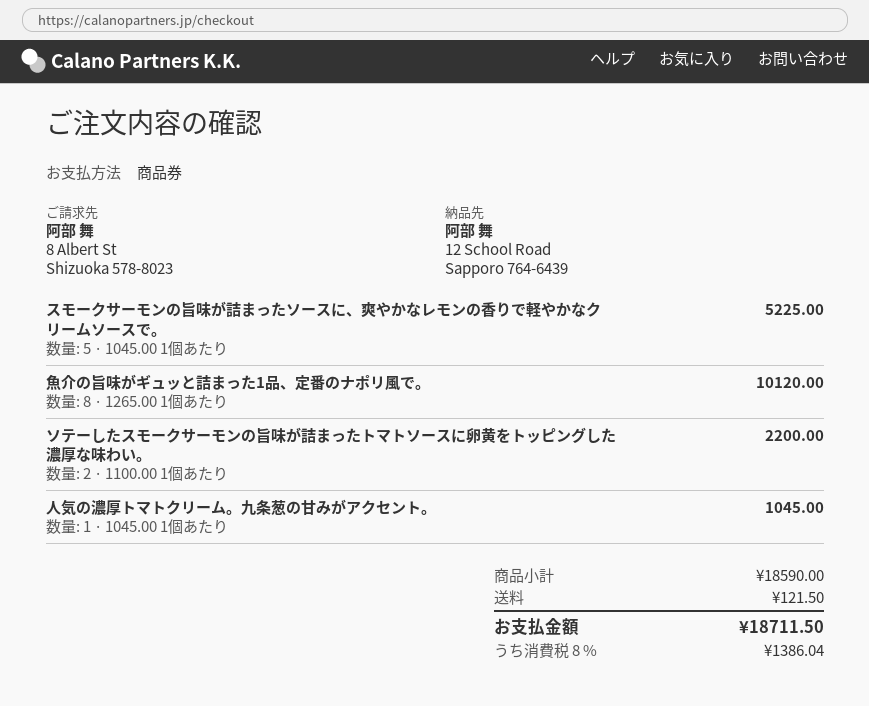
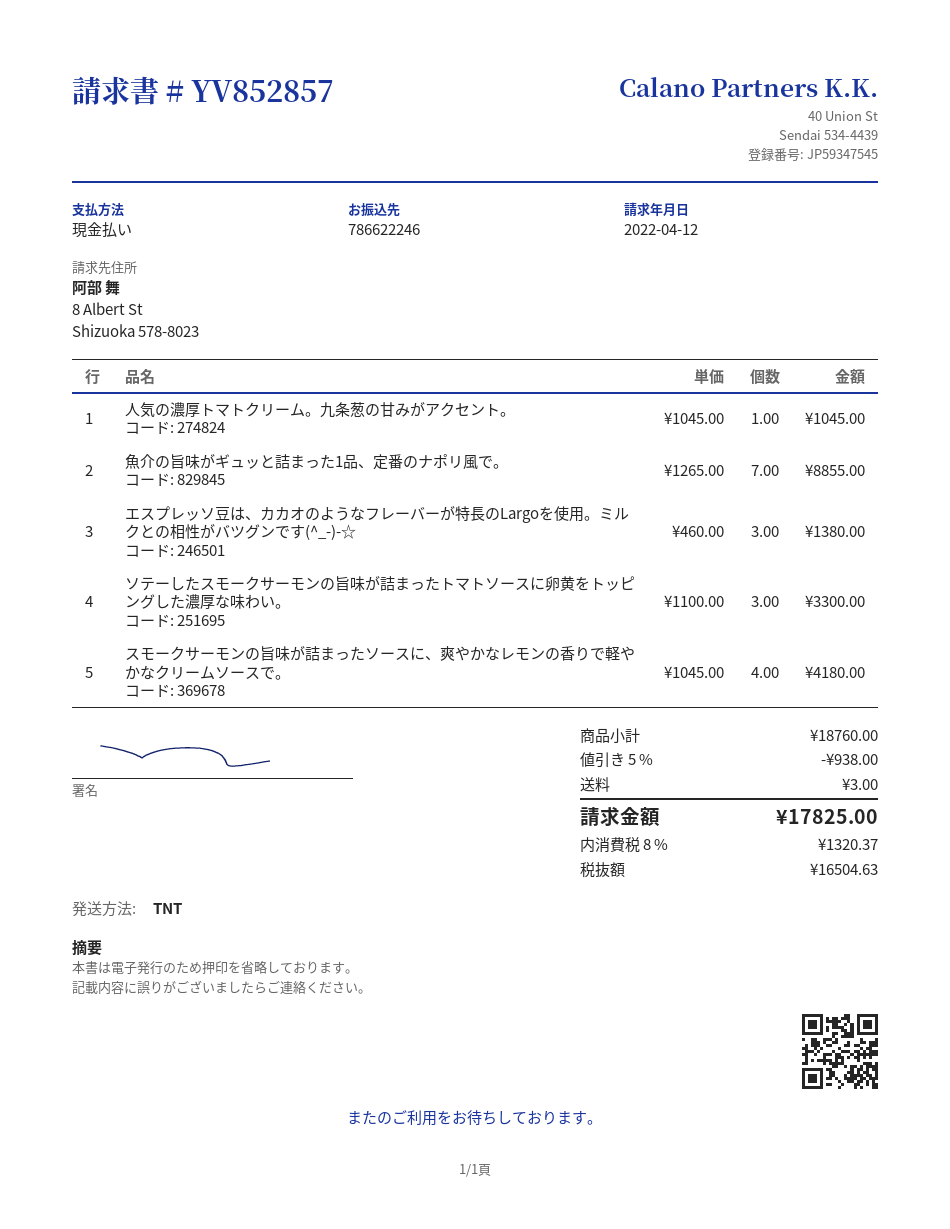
payment method: gift card -> cash
スモークサーモンの旨味が詰まったソースに、爽やかなレモンの香りで軽やかなクリームソースで。: 5 x 1045.00 = 5225.00 -> 4 x 1045.00 = 4180.00
魚介の旨味がギュッと詰まった1品、定番のナポリ風で。: 8 x 1265.00 = 10120.00 -> 7 x 1265.00 = 8855.00
ソテーしたスモークサーモンの旨味が詰まったトマトソースに卵黄をトッピングした濃厚な味わい。: 2 x 1100.00 = 2200.00 -> 3 x 1100.00 = 3300.00
エスプレッソ豆は、カカオのようなフレーバーが特長のLargoを使用。ミルクとの相性がバツグンです(^_-)-☆: none -> 3 x 460.00 = 1380.00
subtotal: 18590.00 -> 18760.00
discount: none -> 5% = 938.00
shipping: 121.50 -> 3.00
tax: 8% = 1386.04 -> 8% = 1320.37
total: 18711.50 -> 17825.00

